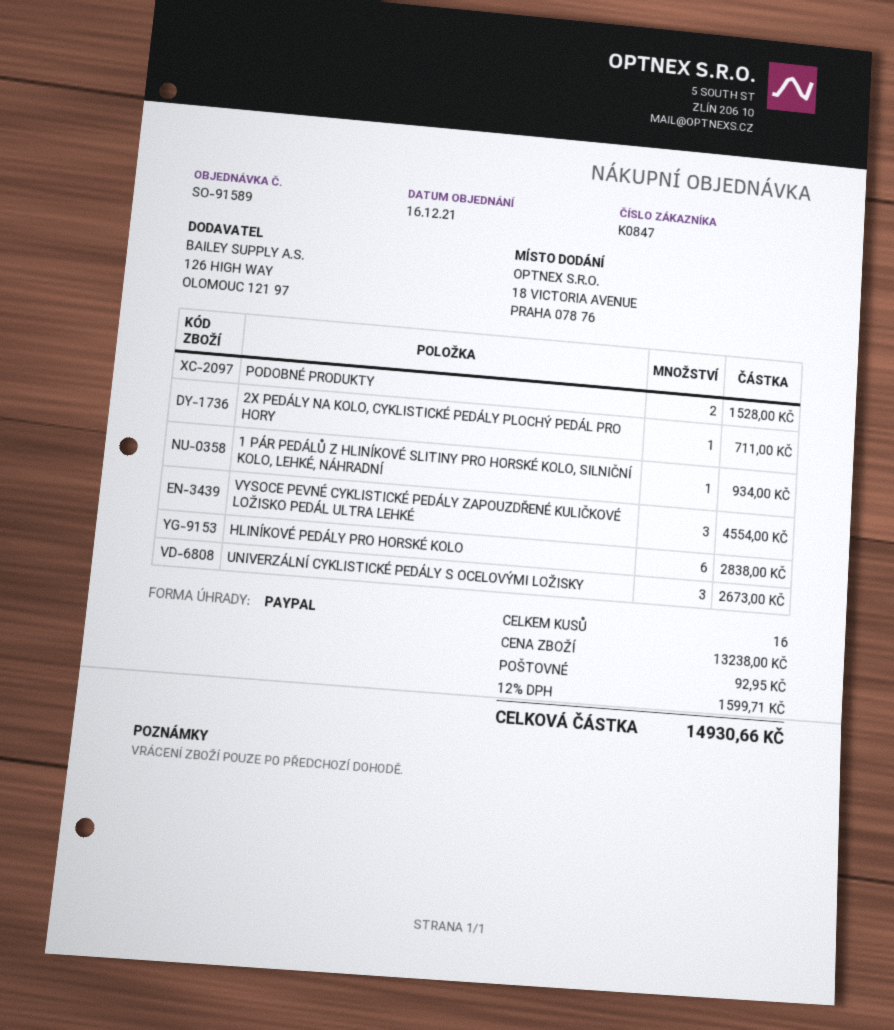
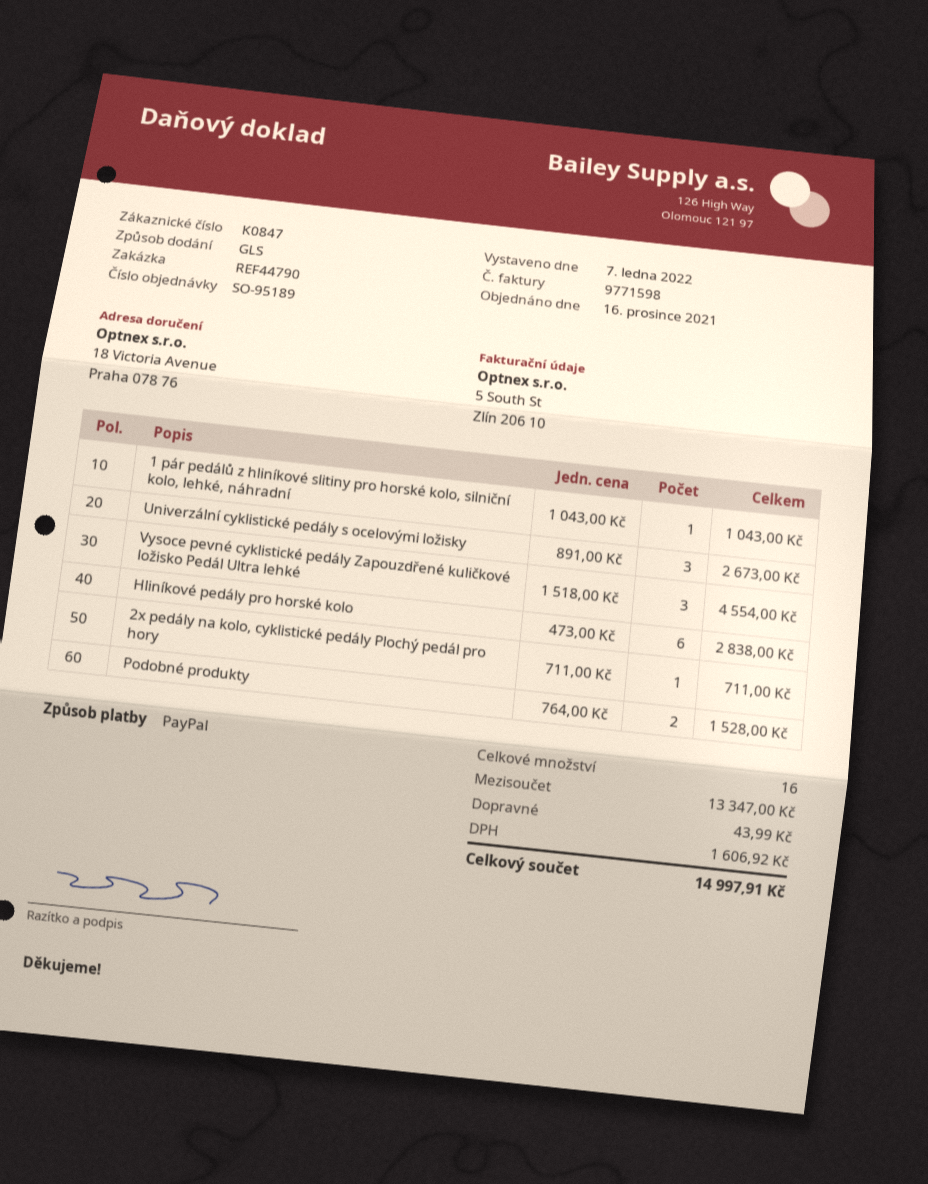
order number: SO-91589 -> SO-95189
1 PÁR PEDÁLŮ Z HLINÍKOVÉ SLITINY PRO HORSKÉ KOLO, SILNIČNÍ KOLO, LEHKÉ, NÁHRADNÍ: 1 for 934.00 -> 1 for 1043.00
subtotal: 13238.00 -> 13347.00
shipping: 92.95 -> 43.99
tax: 1599.71 -> 1606.92
total: 14930.66 -> 14997.91

